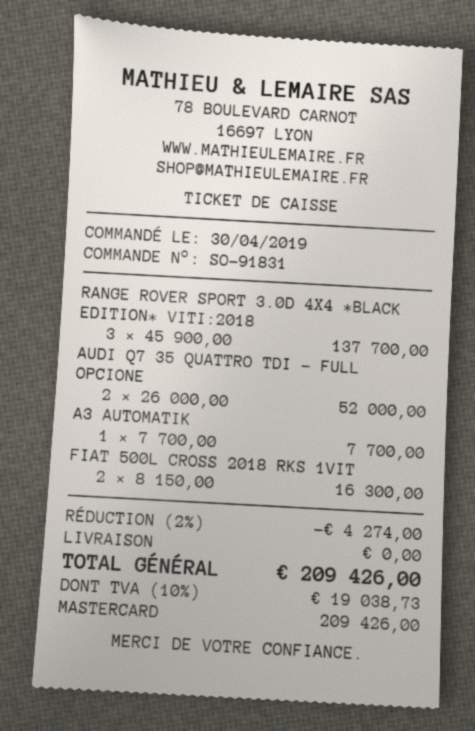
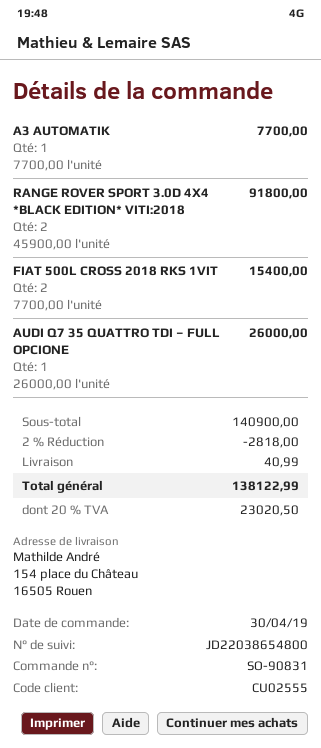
order number: SO-91831 -> SO-90831
RANGE ROVER SPORT 3.0D 4X4 *BLACK EDITION* VITI:2018: 3 x 45900.00 = 137700.00 -> 2 x 45900.00 = 91800.00
AUDI Q7 35 QUATTRO TDI – FULL OPCIONE: 2 x 26000.00 = 52000.00 -> 1 x 26000.00 = 26000.00
FIAT 500L CROSS 2018 RKS 1VIT: 2 x 8150.00 = 16300.00 -> 2 x 7700.00 = 15400.00
discount: 2% = 4274.00 -> 2% = 2818.00
shipping: 0.00 -> 40.99
tax: 10% = 19038.73 -> 20% = 23020.50
total: 209426.00 -> 138122.99

